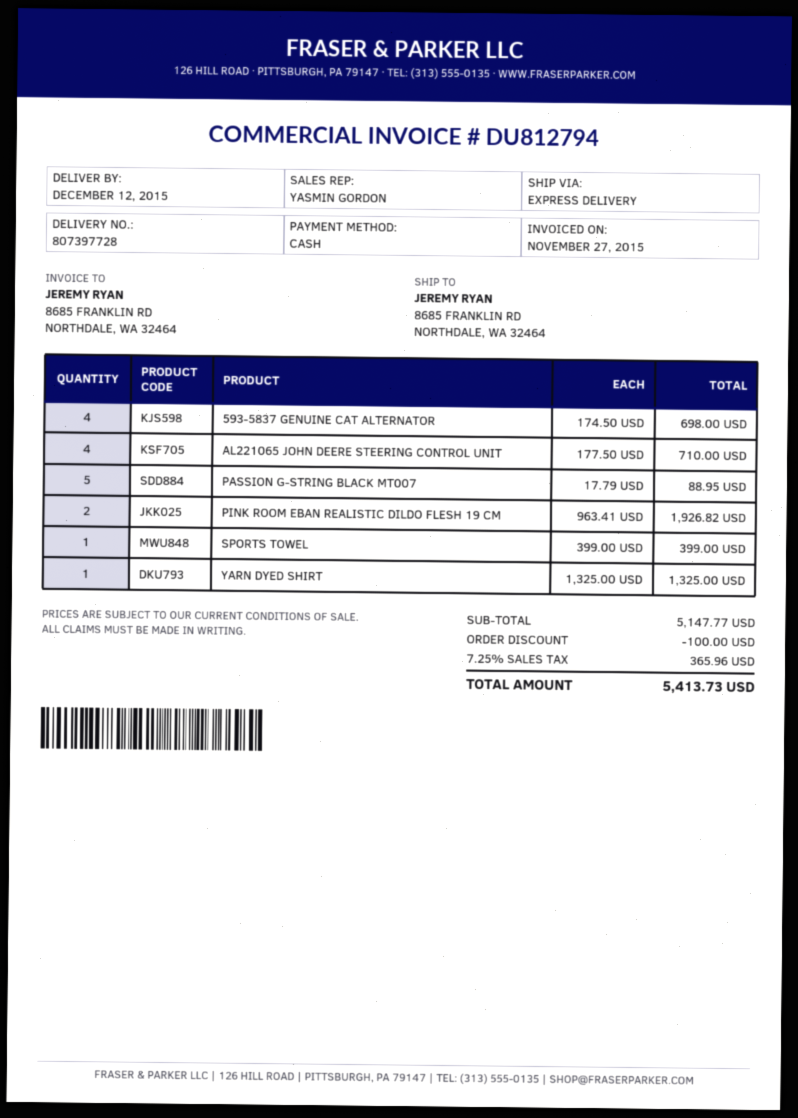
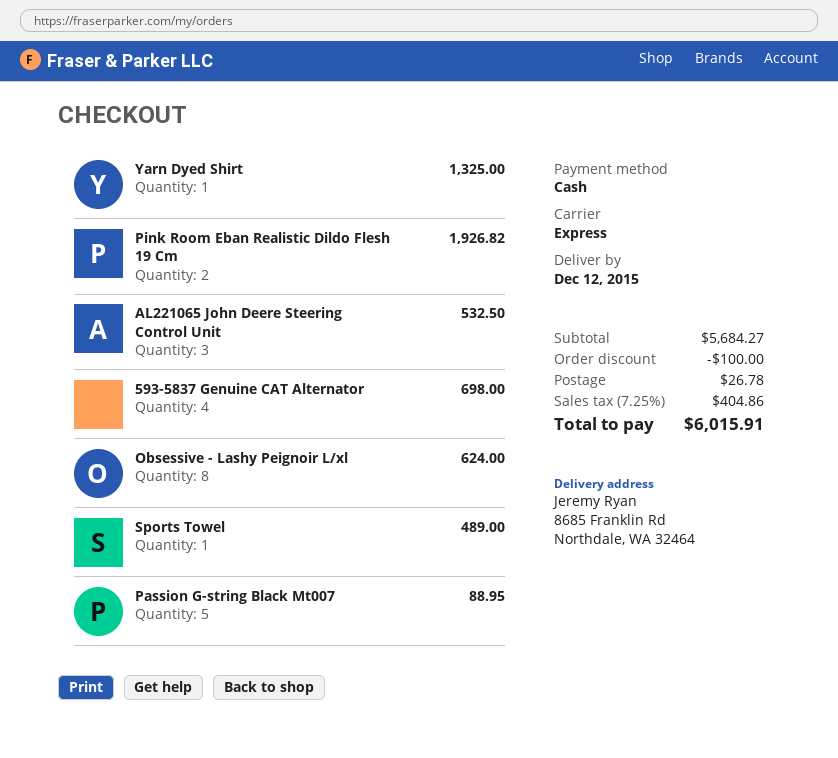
AL221065 JOHN DEERE STEERING CONTROL UNIT: 4 for 710.00 -> 3 for 532.50
SPORTS TOWEL: 1 for 399.00 -> 1 for 489.00
Obsessive - Lashy Peignoir L/xl: none -> 8 for 624.00
subtotal: 5147.77 -> 5684.27
shipping: none -> 26.78
tax: 7.25% = 365.96 -> 7.25% = 404.86
total: 5413.73 -> 6015.91

